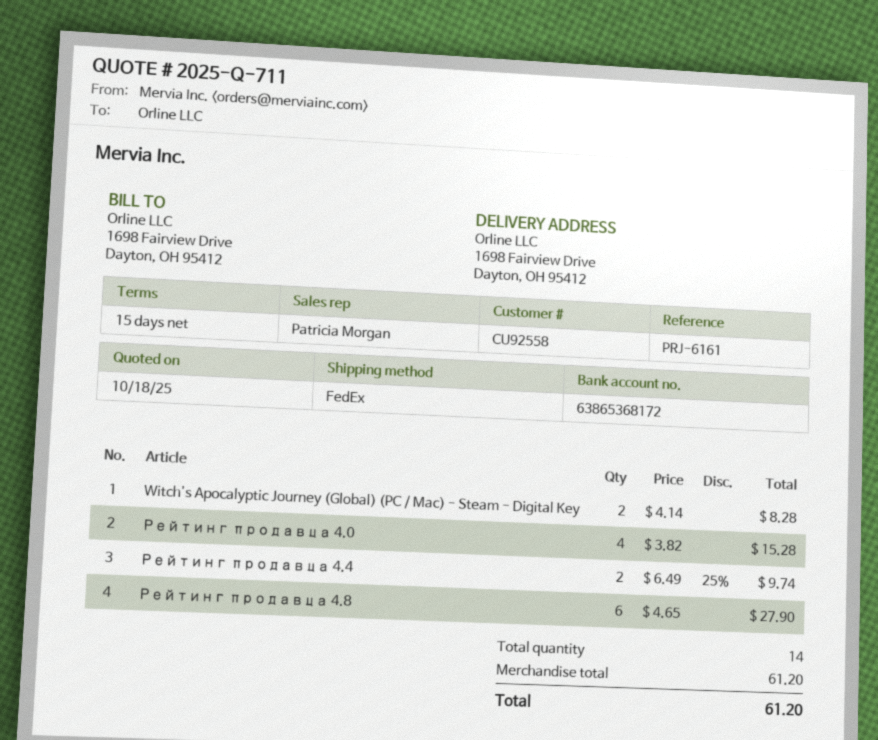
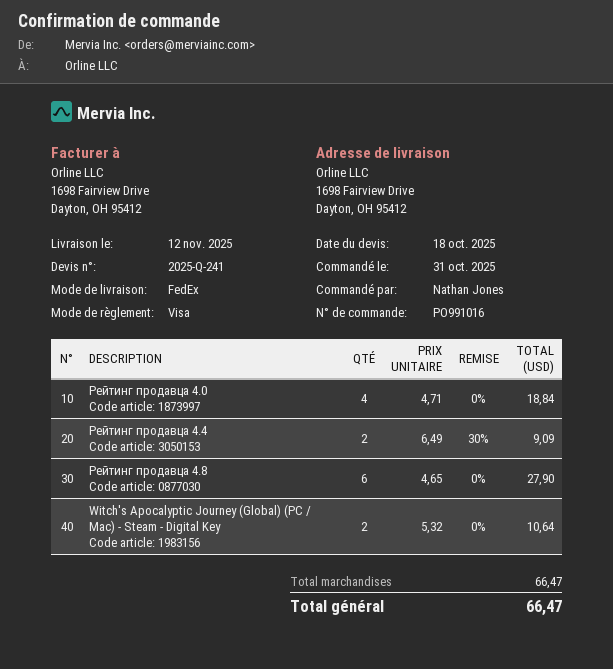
quote number: 2025-Q-711 -> 2025-Q-241
Witch's Apocalyptic Journey (Global) (PC / Mac) - Steam - Digital Key: 2 x 4.14 = 8.28 -> 2 x 5.32 = 10.64
Рейтинг продавца 4.0: 4 x 3.82 = 15.28 -> 4 x 4.71 = 18.84
Рейтинг продавца 4.4: 2 x 6.49 - 25% = 9.74 -> 2 x 6.49 - 30% = 9.09
subtotal: 61.20 -> 66.47
total: 61.20 -> 66.47

